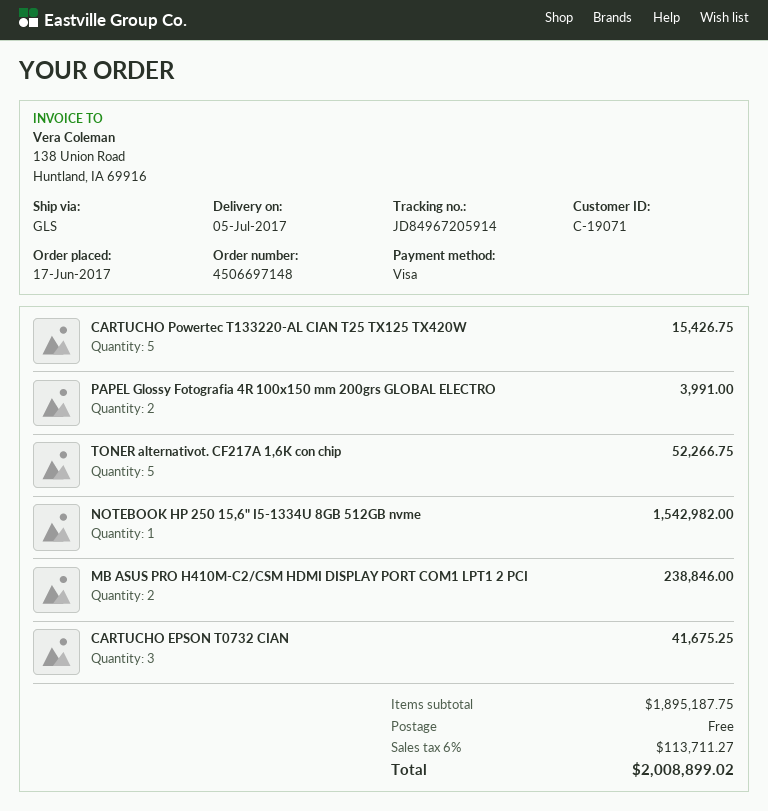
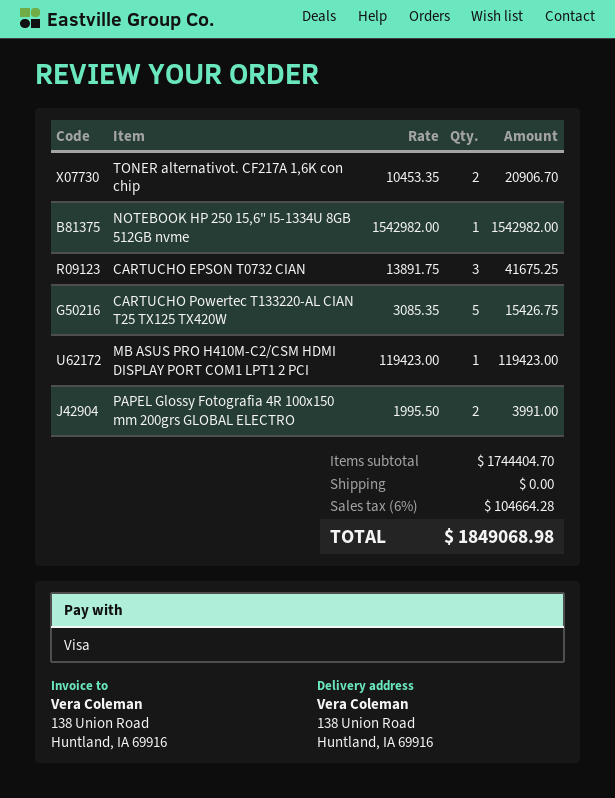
TONER alternativot. CF217A 1,6K con chip: 5 for 52266.75 -> 2 for 20906.70
MB ASUS PRO H410M-C2/CSM HDMI DISPLAY PORT COM1 LPT1 2 PCI: 2 for 238846.00 -> 1 for 119423.00
subtotal: 1895187.75 -> 1744404.70
tax: 6% = 113711.27 -> 6% = 104664.28
total: 2008899.02 -> 1849068.98

